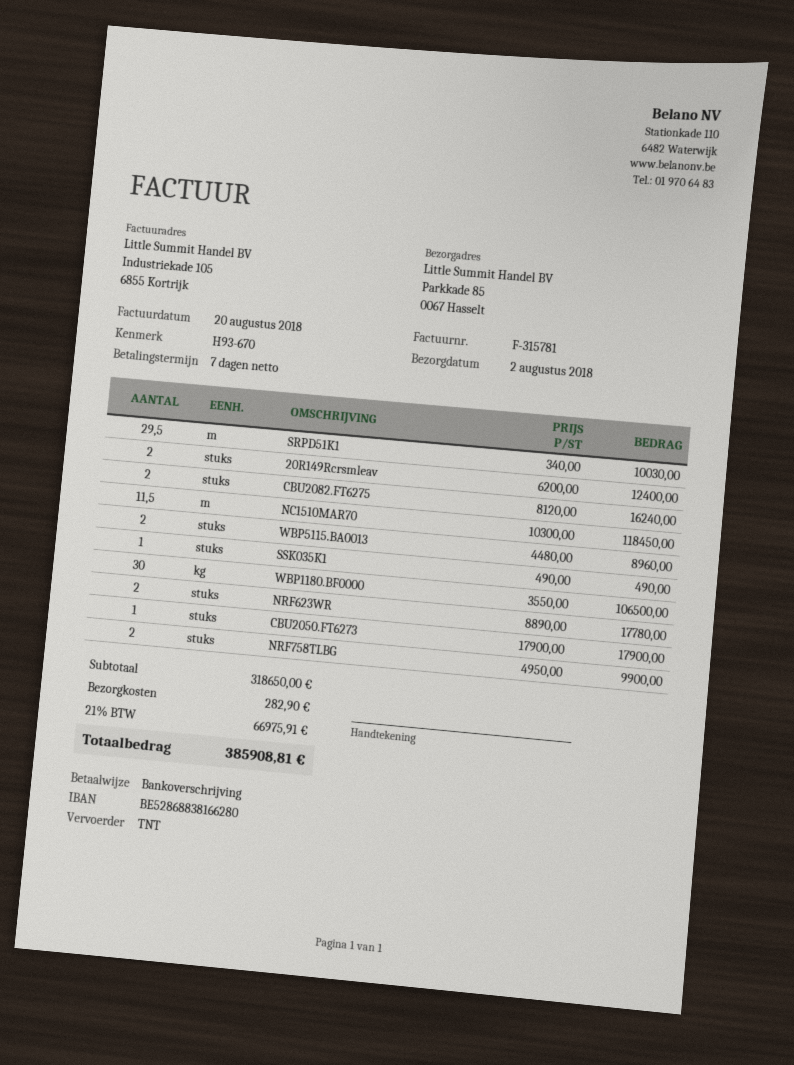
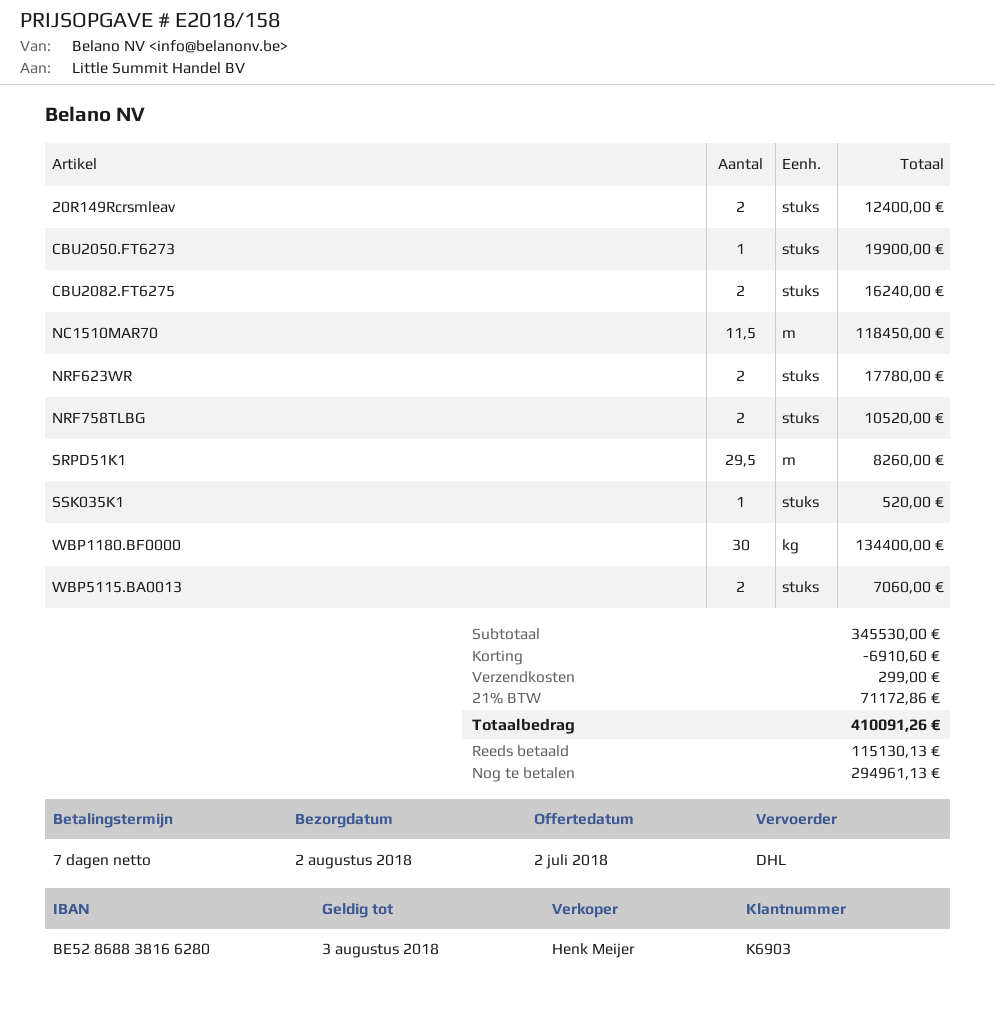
shipping method: TNT -> DHL
SRPD51K1: 29.5 for 10030.00 -> 29.5 for 8260.00
WBP5115.BA0013: 2 for 8960.00 -> 2 for 7060.00
SSK035K1: 1 for 490.00 -> 1 for 520.00
WBP1180.BF0000: 30 for 106500.00 -> 30 for 134400.00
CBU2050.FT6273: 1 for 17900.00 -> 1 for 19900.00
NRF758TLBG: 2 for 9900.00 -> 2 for 10520.00
subtotal: 318650.00 -> 345530.00
discount: none -> 6910.60
shipping: 282.90 -> 299.00
tax: 21% = 66975.91 -> 21% = 71172.86
total: 385908.81 -> 410091.26

